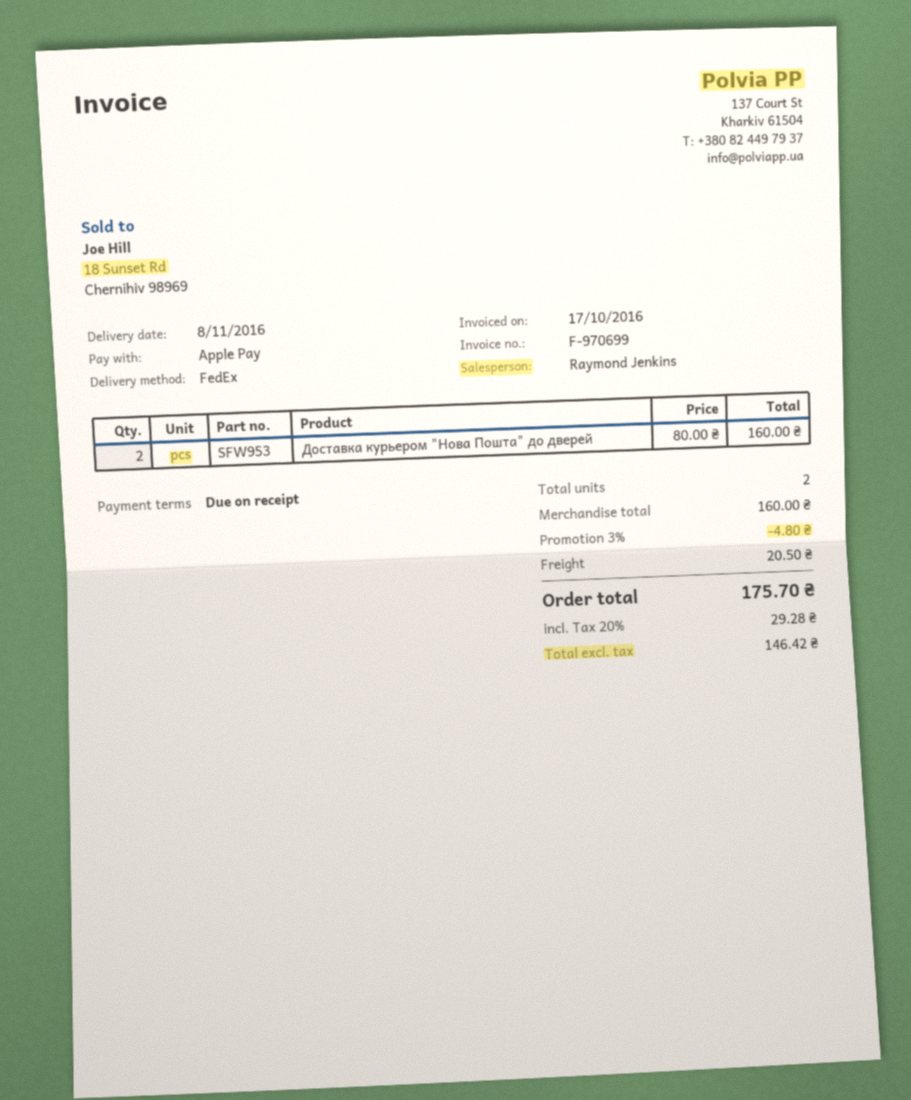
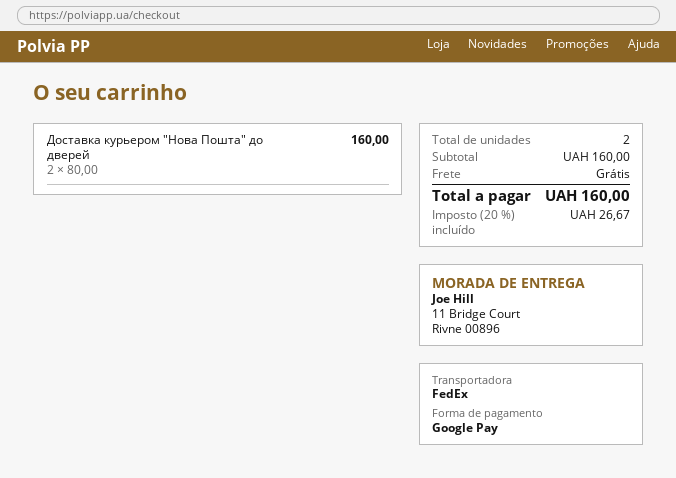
payment method: Apple Pay -> Google Pay
discount: 3% = 4.80 -> none
shipping: 20.50 -> 0.00
tax: 20% = 29.28 -> 20% = 26.67
total: 175.70 -> 160.00

